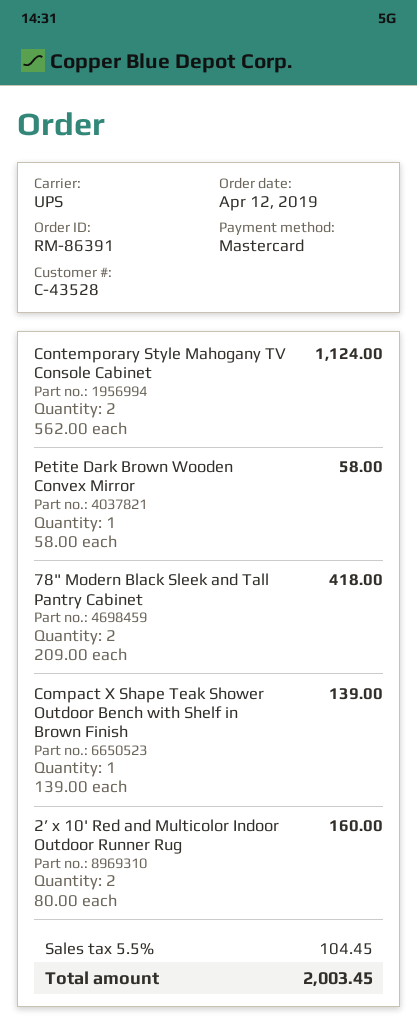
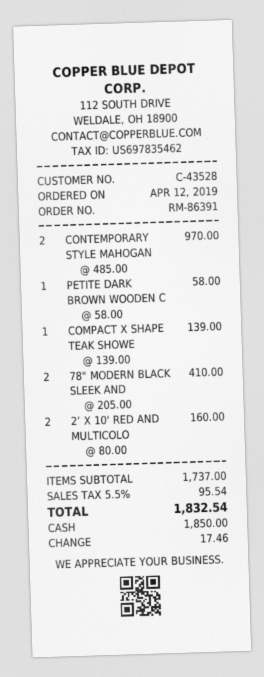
payment method: Mastercard -> cash
Contemporary Style Mahogany TV Console Cabinet: 2 x 562.00 = 1124.00 -> 2 x 485.00 = 970.00
78" Modern Black Sleek and Tall Pantry Cabinet: 2 x 209.00 = 418.00 -> 2 x 205.00 = 410.00
tax: 5.5% = 104.45 -> 5.5% = 95.54
total: 2003.45 -> 1832.54

